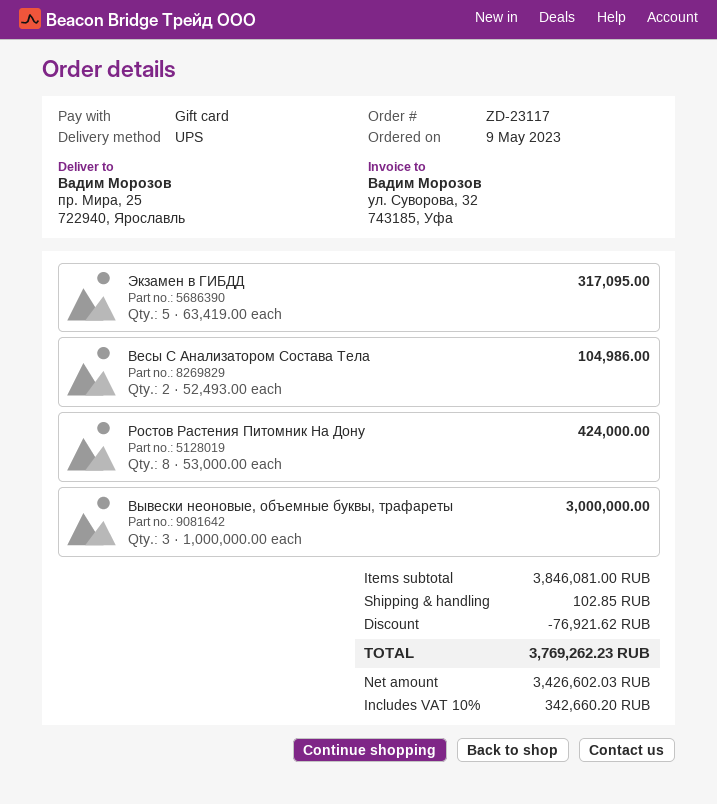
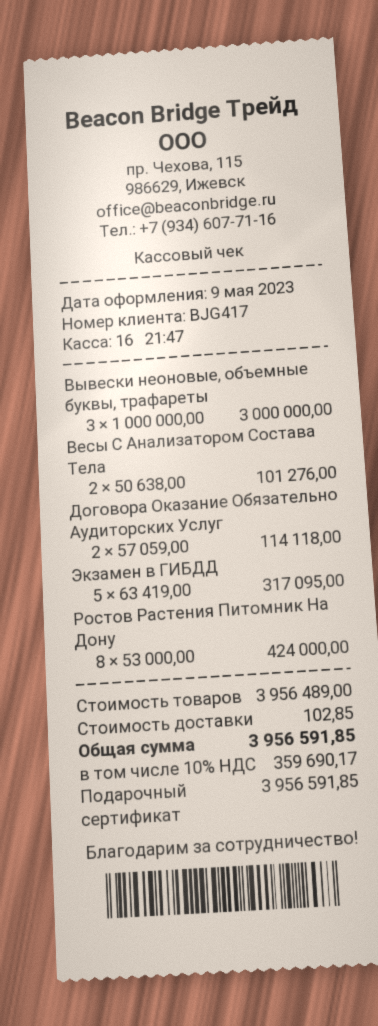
Весы С Анализатором Состава Тела: 2 x 52493.00 = 104986.00 -> 2 x 50638.00 = 101276.00
Договора Оказание Обязательно Аудиторских Услуг: none -> 2 x 57059.00 = 114118.00
subtotal: 3846081.00 -> 3956489.00
discount: 76921.62 -> none
tax: 10% = 342660.20 -> 10% = 359690.17
total: 3769262.23 -> 3956591.85

